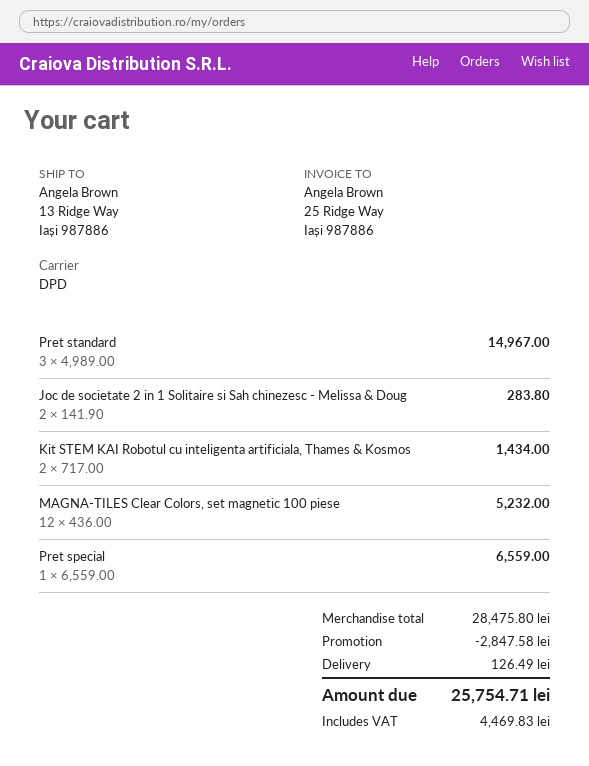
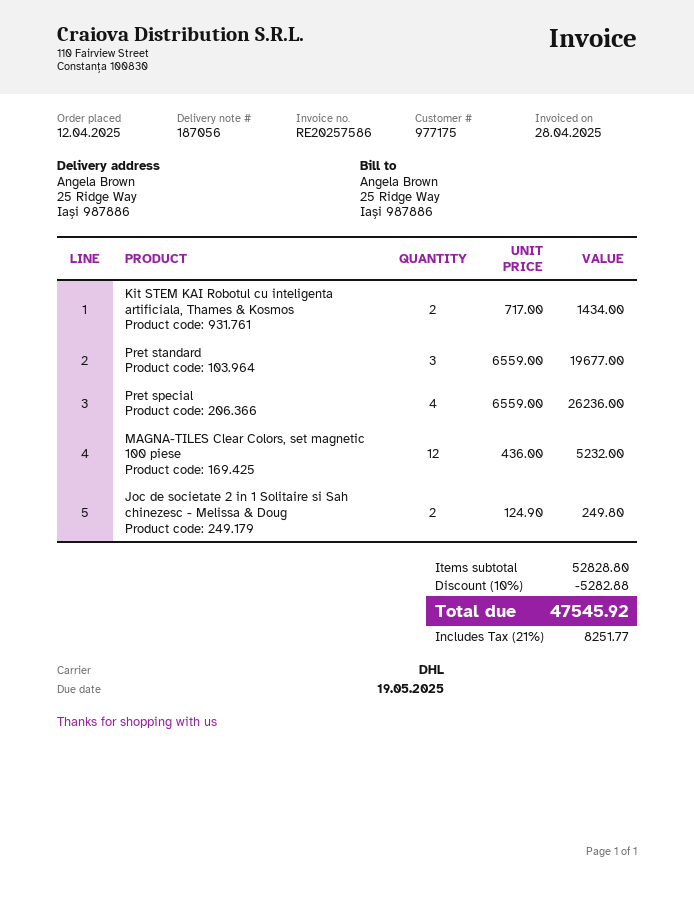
shipping method: DPD -> DHL
ship to: 13 Ridge Way, Iași 987886 -> 25 Ridge Way, Iași 987886
Pret standard: 3 x 4989.00 = 14967.00 -> 3 x 6559.00 = 19677.00
Joc de societate 2 in 1 Solitaire si Sah chinezesc - Melissa & Doug: 2 x 141.90 = 283.80 -> 2 x 124.90 = 249.80
Pret special: 1 x 6559.00 = 6559.00 -> 4 x 6559.00 = 26236.00
subtotal: 28475.80 -> 52828.80
discount: 2847.58 -> 5282.88
shipping: 126.49 -> none
tax: 4469.83 -> 8251.77
total: 25754.71 -> 47545.92

